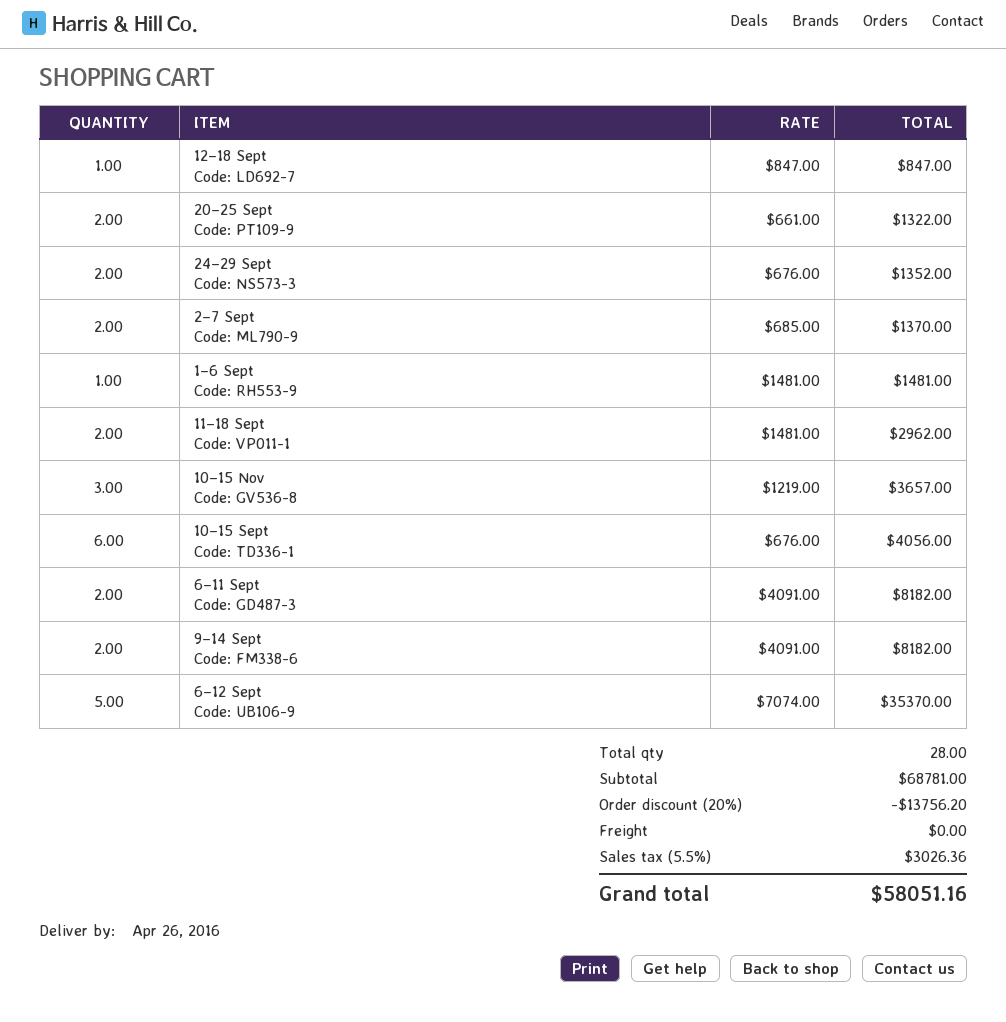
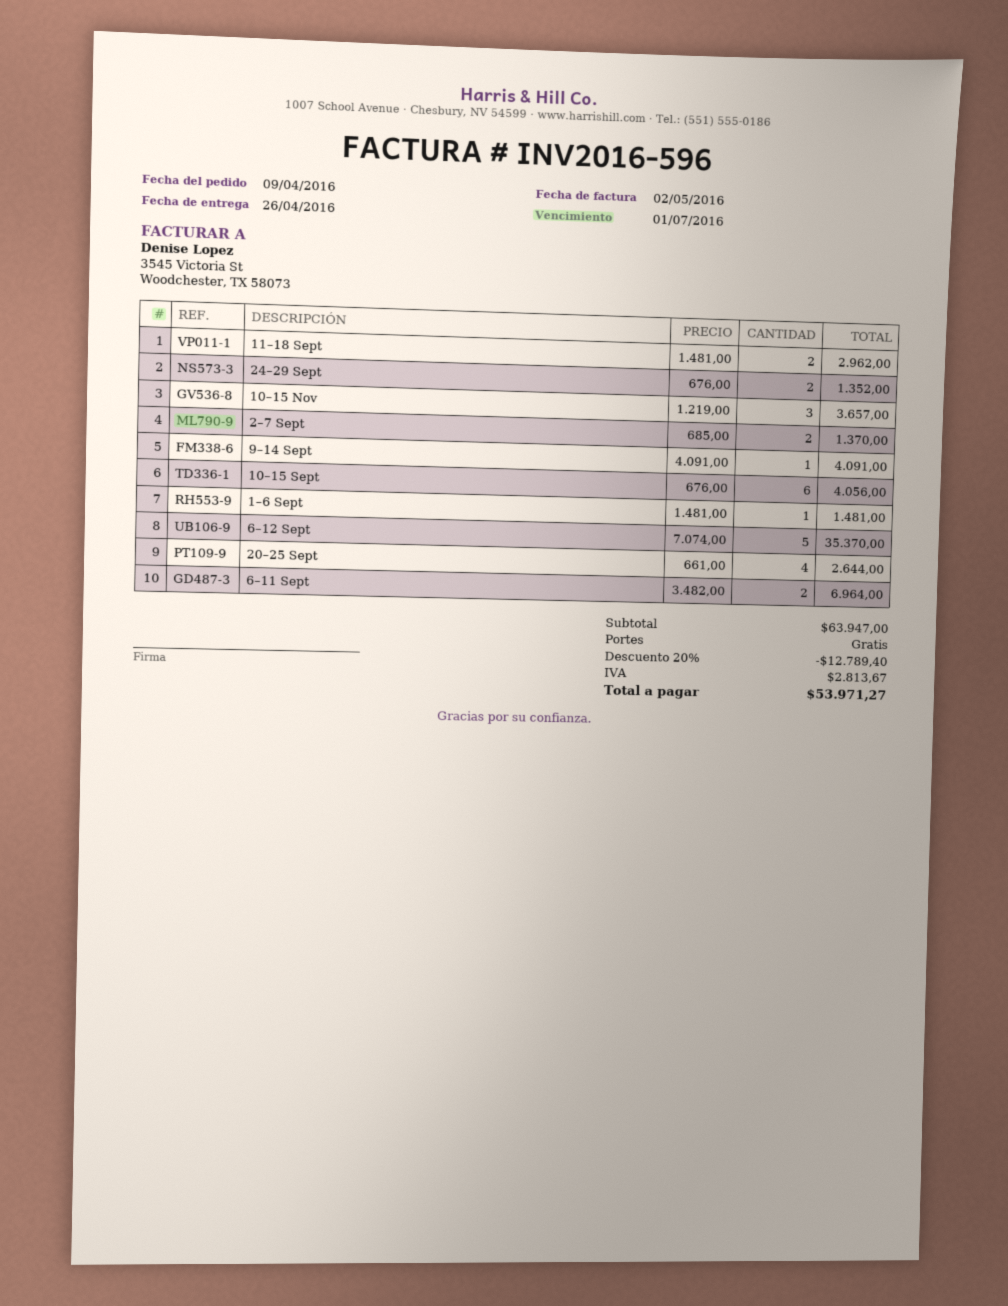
12–18 Sept: 1 x 847.00 = 847.00 -> none
20–25 Sept: 2 x 661.00 = 1322.00 -> 4 x 661.00 = 2644.00
6–11 Sept: 2 x 4091.00 = 8182.00 -> 2 x 3482.00 = 6964.00
9–14 Sept: 2 x 4091.00 = 8182.00 -> 1 x 4091.00 = 4091.00
subtotal: 68781.00 -> 63947.00
discount: 20% = 13756.20 -> 20% = 12789.40
tax: 3026.36 -> 2813.67
total: 58051.16 -> 53971.27

